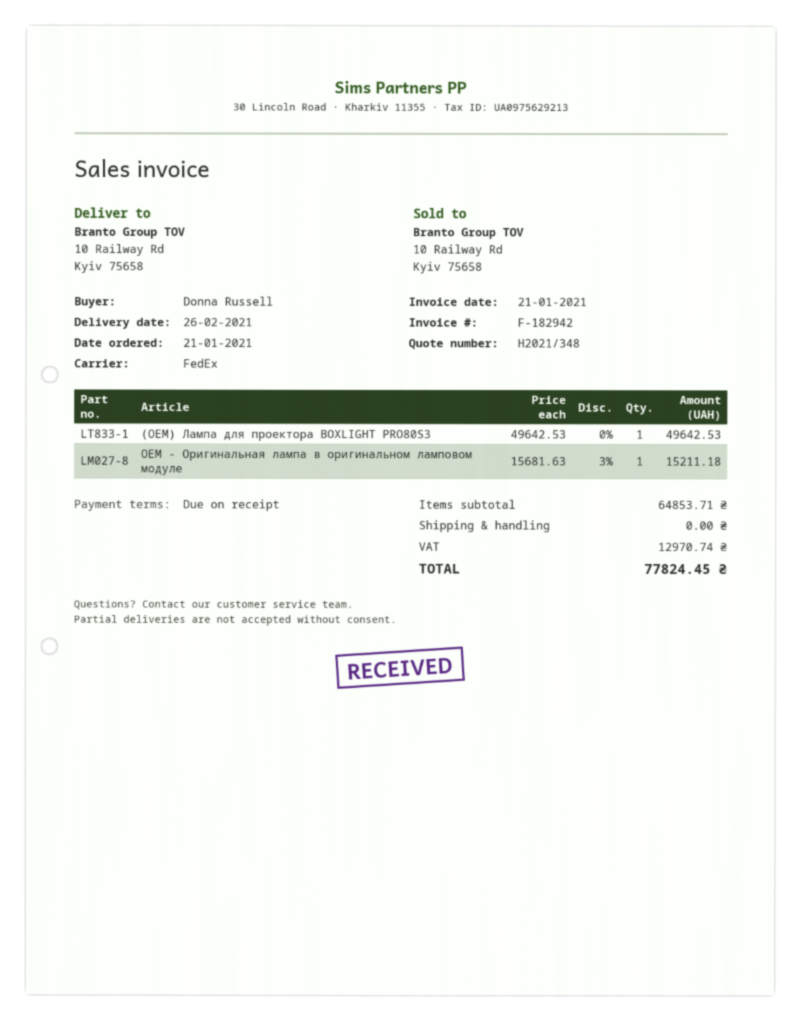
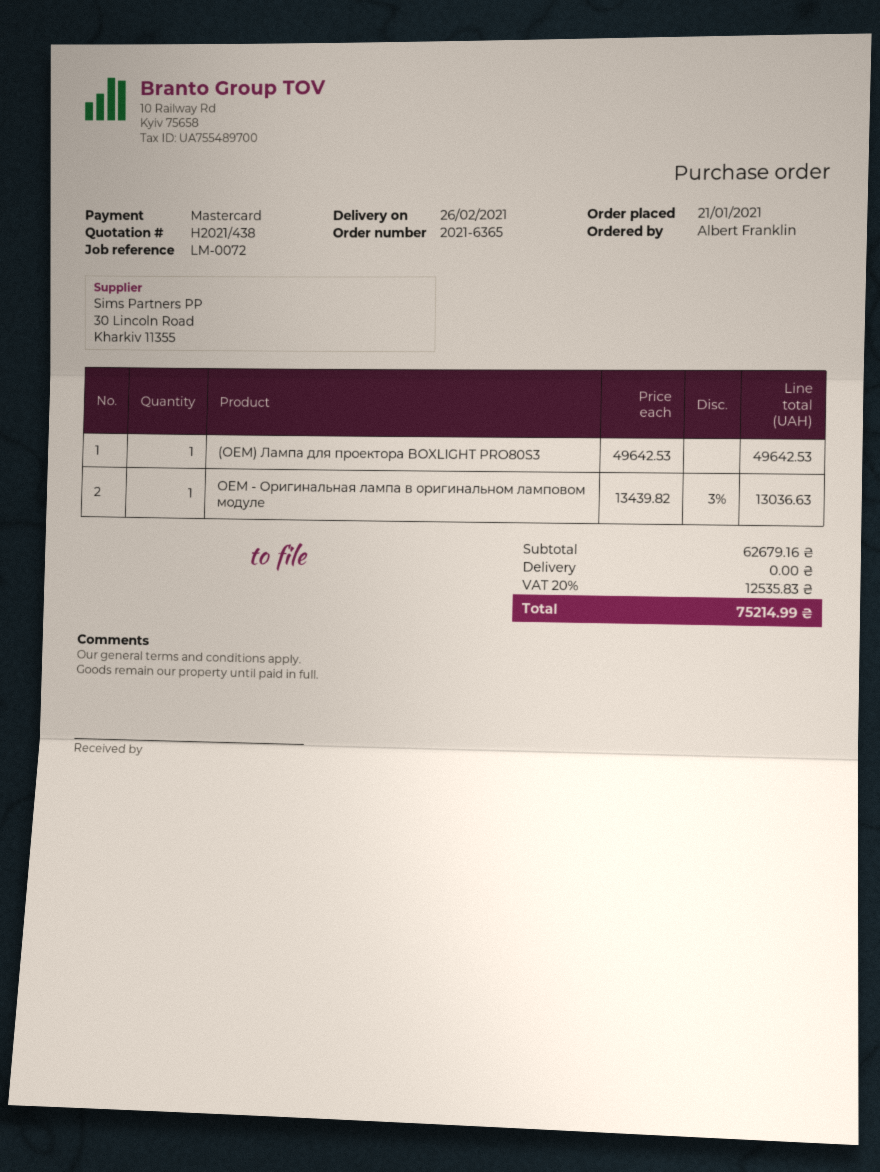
quote number: H2021/348 -> H2021/438
ordered by: Donna Russell -> Albert Franklin
OEM - Оригинальная лампа в оригинальном ламповом модуле: 1 x 15681.63 - 3% = 15211.18 -> 1 x 13439.82 - 3% = 13036.63
subtotal: 64853.71 -> 62679.16
tax: 12970.74 -> 12535.83
total: 77824.45 -> 75214.99

